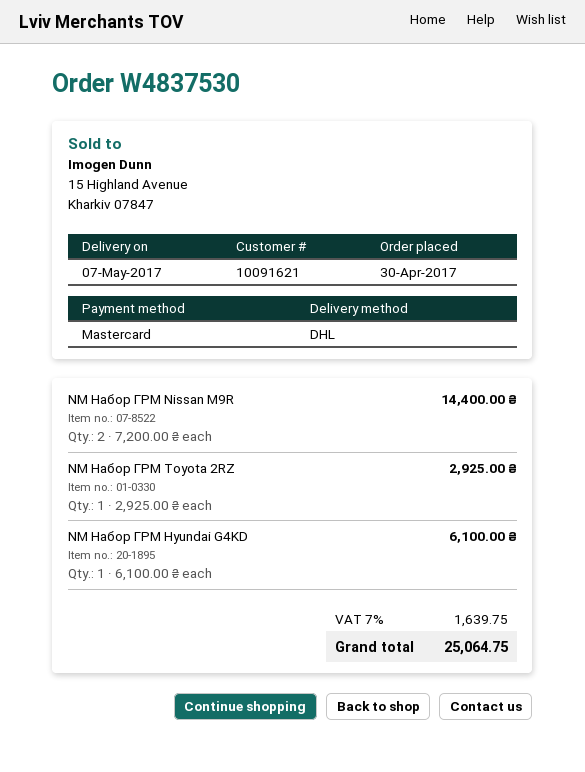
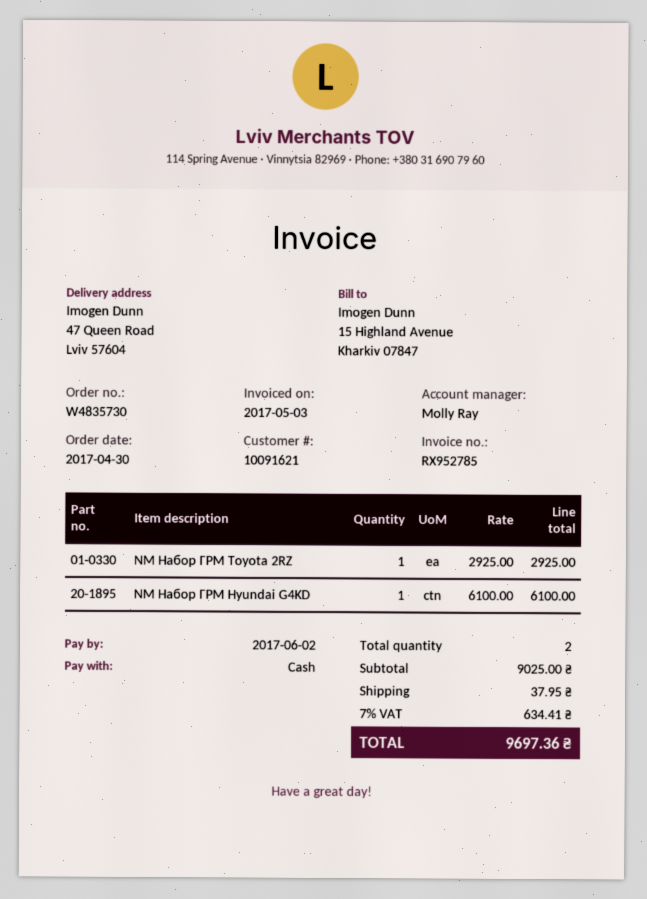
order number: W4837530 -> W4835730
payment method: Mastercard -> cash
NM Набор ГРМ Nissan M9R: 2 x 7200.00 = 14400.00 -> none
shipping: none -> 37.95
tax: 7% = 1639.75 -> 7% = 634.41
total: 25064.75 -> 9697.36

